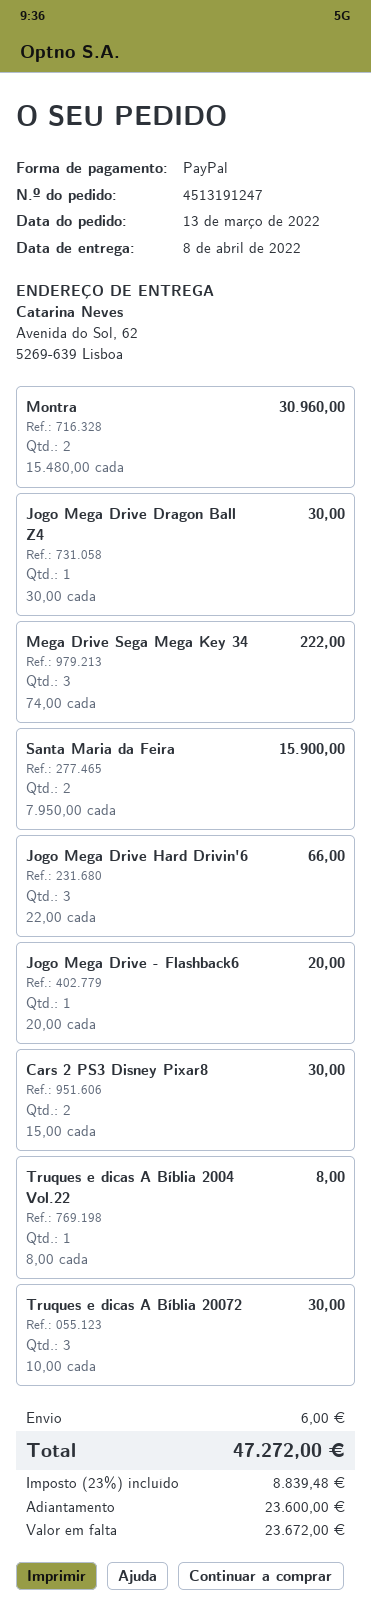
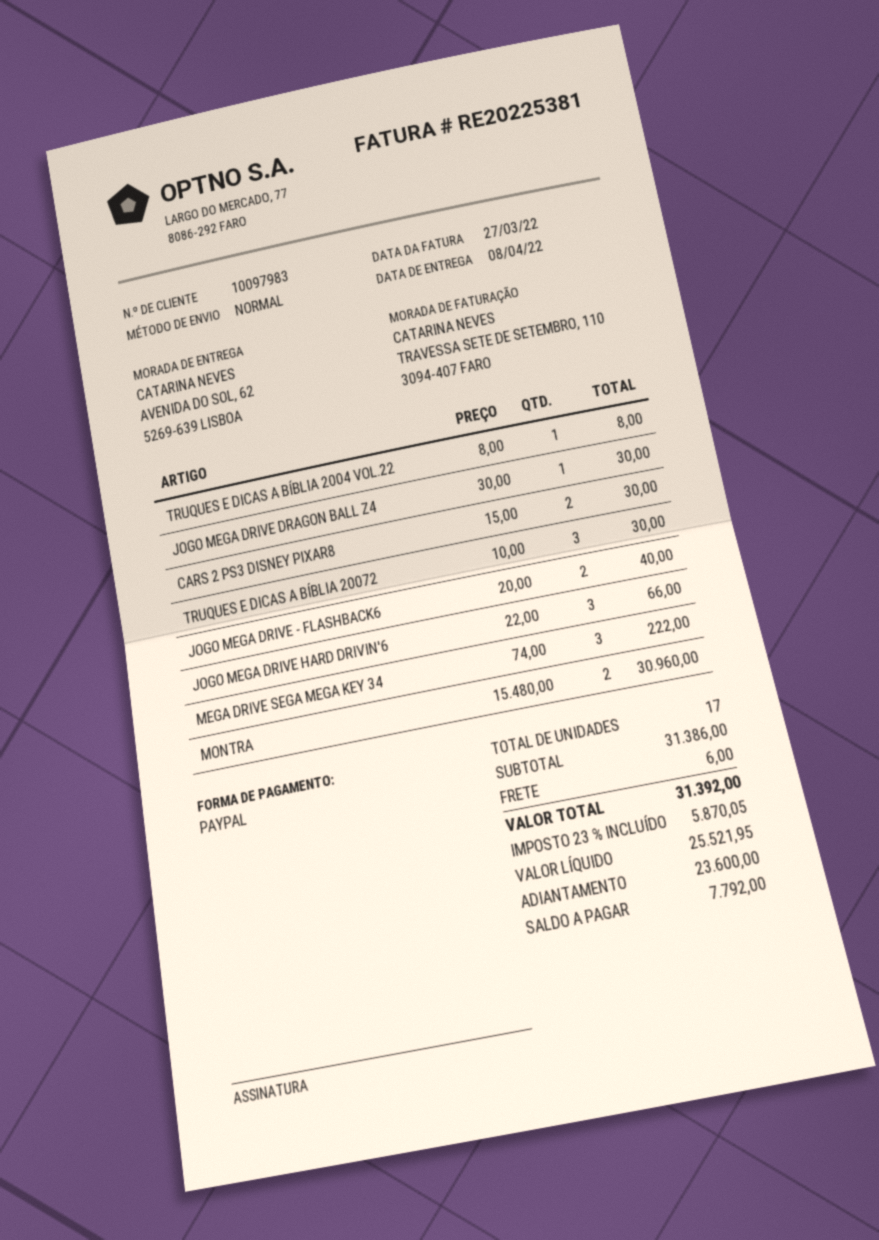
Santa Maria da Feira: 2 x 7950.00 = 15900.00 -> none
Jogo Mega Drive - Flashback6: 1 x 20.00 = 20.00 -> 2 x 20.00 = 40.00
tax: 23% = 8839.48 -> 23% = 5870.05
total: 47272.00 -> 31392.00
balance: 23672.00 -> 7792.00

